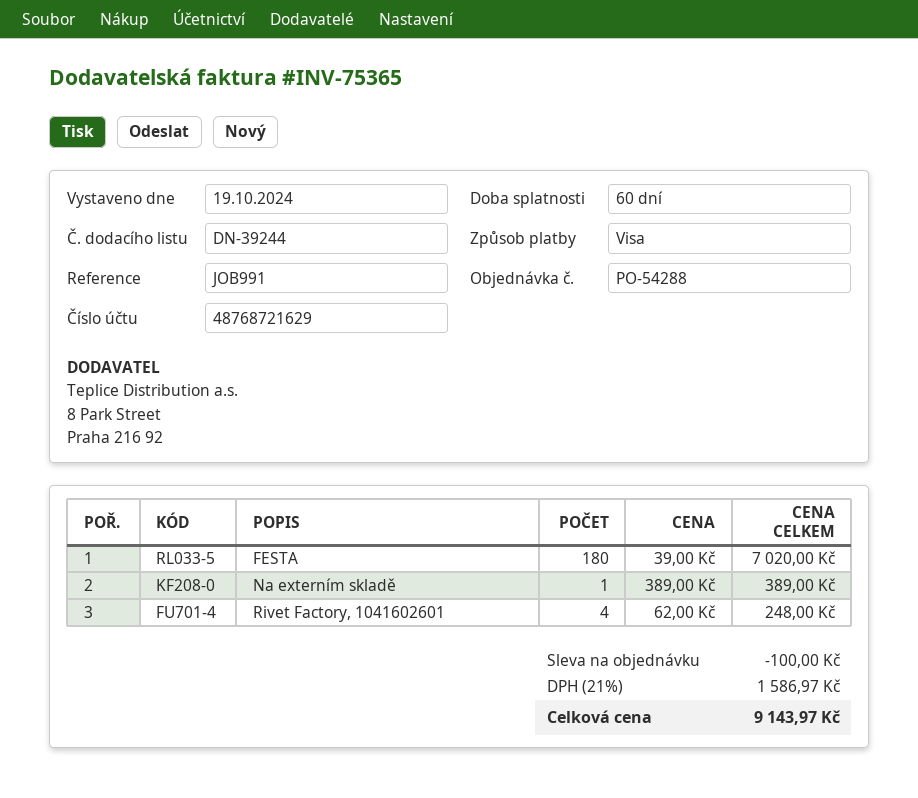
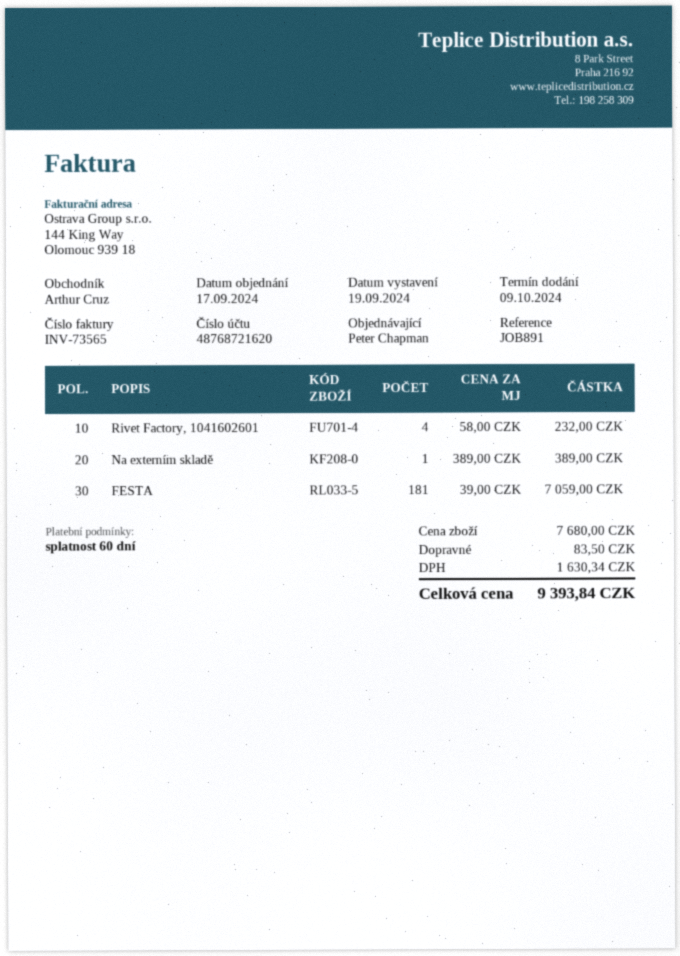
invoice number: INV-75365 -> INV-73565
invoice date: 2024-10-19 -> 2024-09-19
reference: JOB991 -> JOB891
bank account: 48768721629 -> 48768721620
FESTA: 180 x 39.00 = 7020.00 -> 181 x 39.00 = 7059.00
Rivet Factory, 1041602601: 4 x 62.00 = 248.00 -> 4 x 58.00 = 232.00
discount: 100.00 -> none
shipping: none -> 83.50
tax: 1586.97 -> 1630.34
total: 9143.97 -> 9393.84

